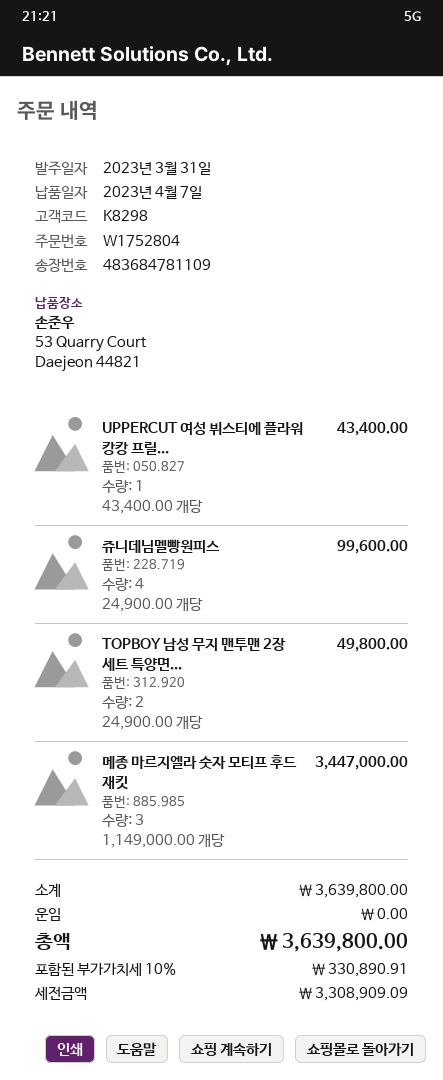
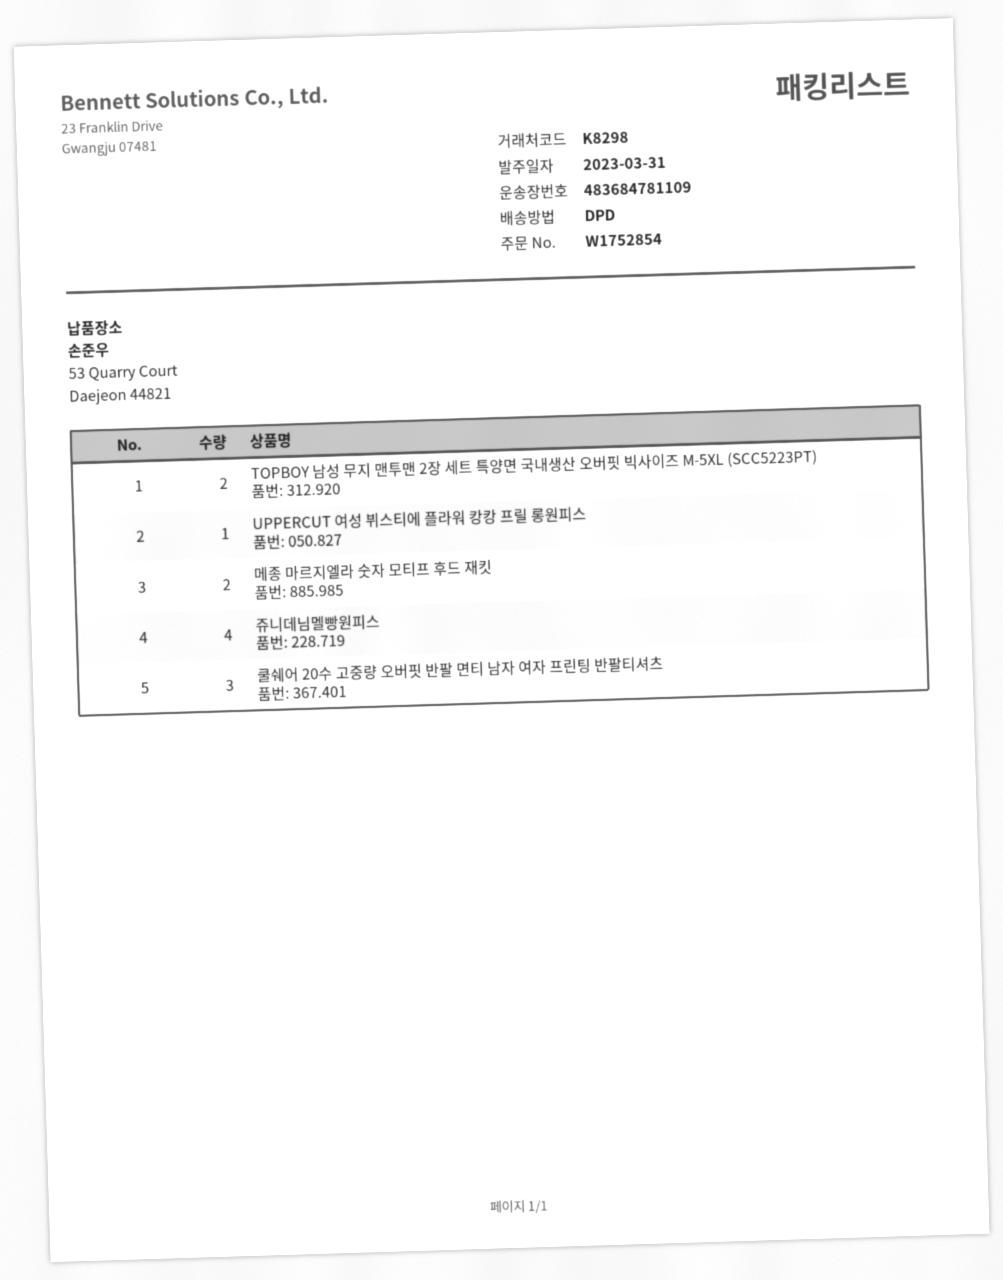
order number: W1752804 -> W1752854
메종 마르지엘라 숫자 모티프 후드 재킷: 3 -> 2
쿨쉐어 20수 고중량 오버핏 반팔 면티 남자 여자 프린팅 반팔티셔츠: none -> 3

